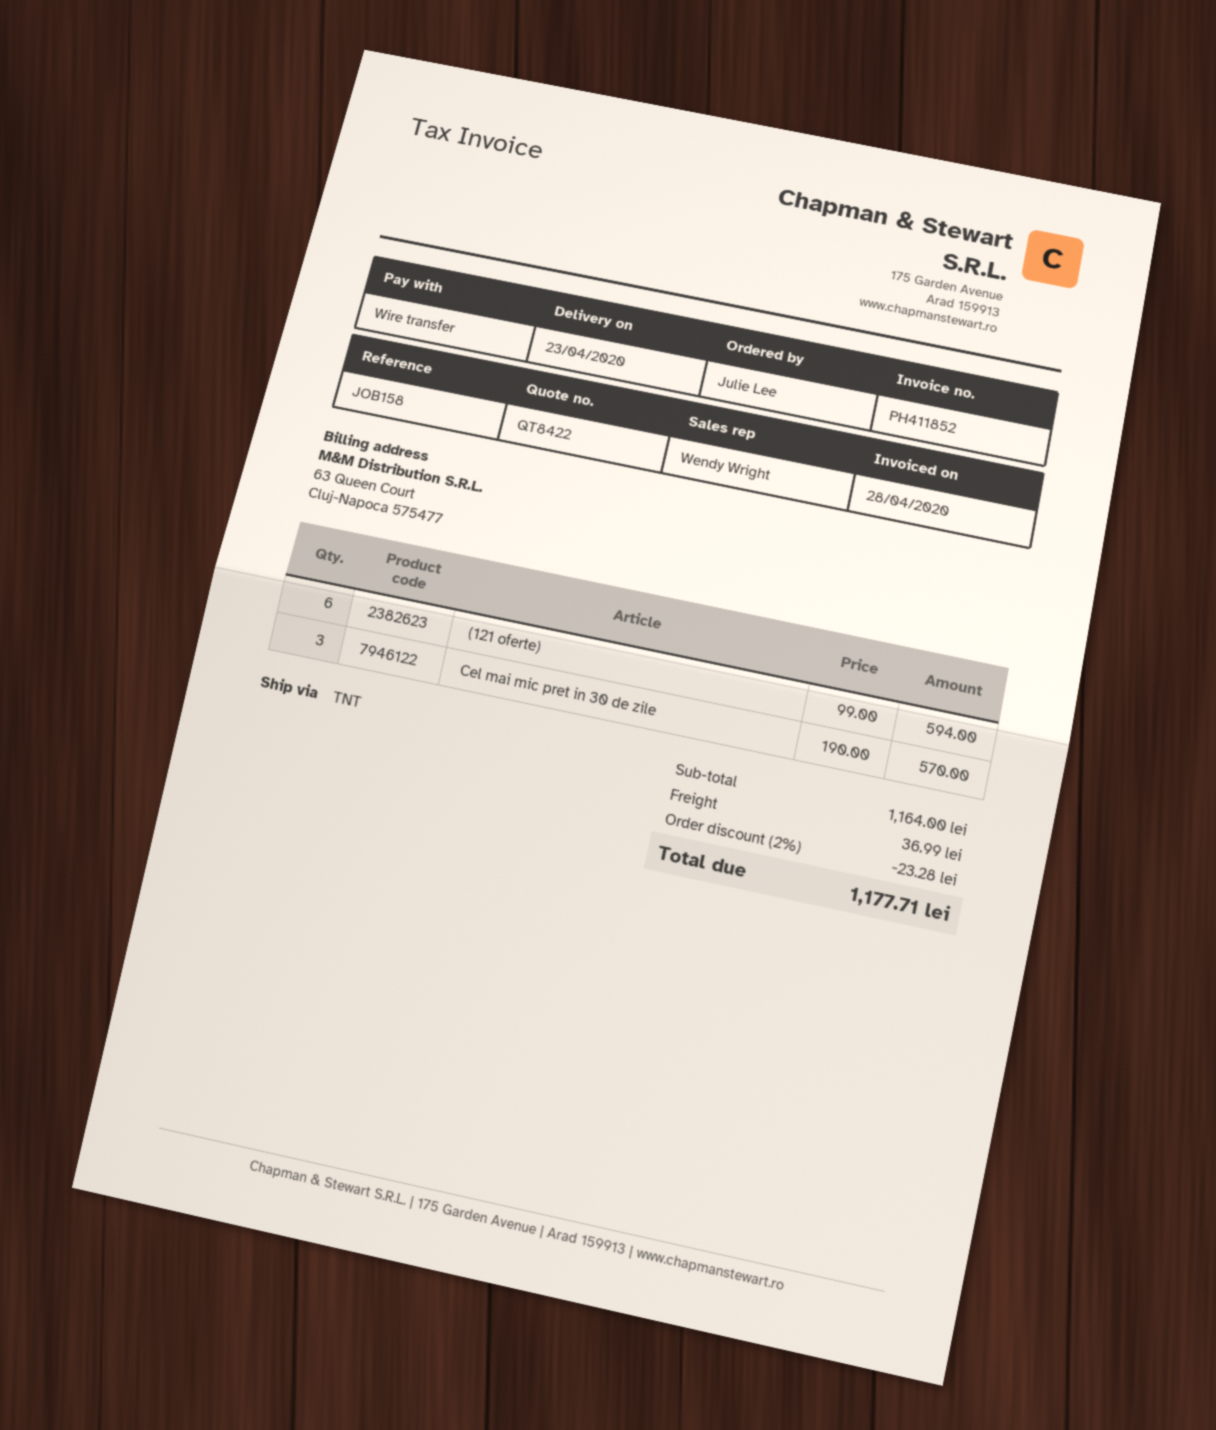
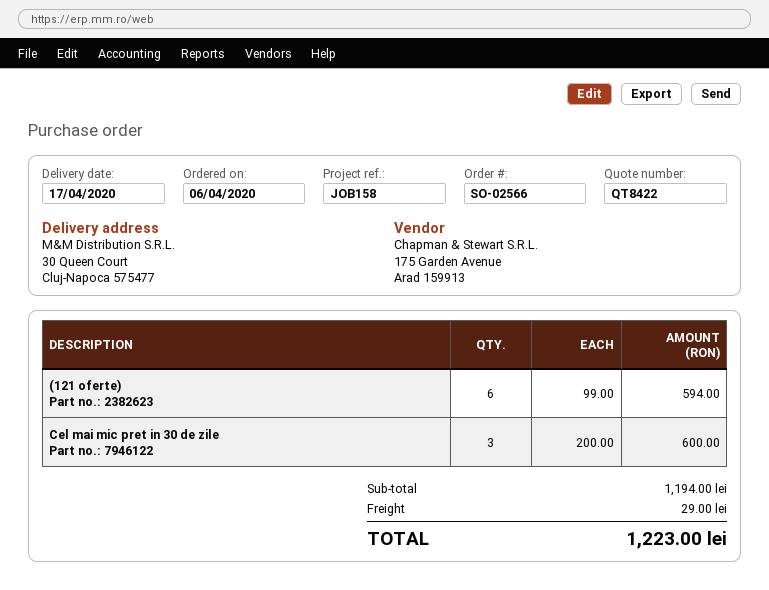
delivery date: 2020-04-23 -> 2020-04-17
Cel mai mic pret in 30 de zile: 3 x 190.00 = 570.00 -> 3 x 200.00 = 600.00
subtotal: 1164.00 -> 1194.00
discount: 2% = 23.28 -> none
shipping: 36.99 -> 29.00
total: 1177.71 -> 1223.00

